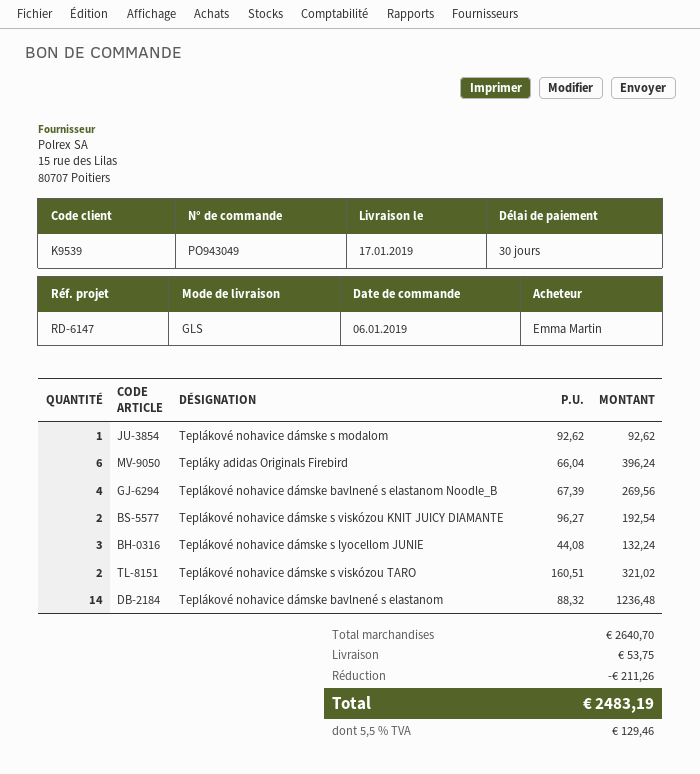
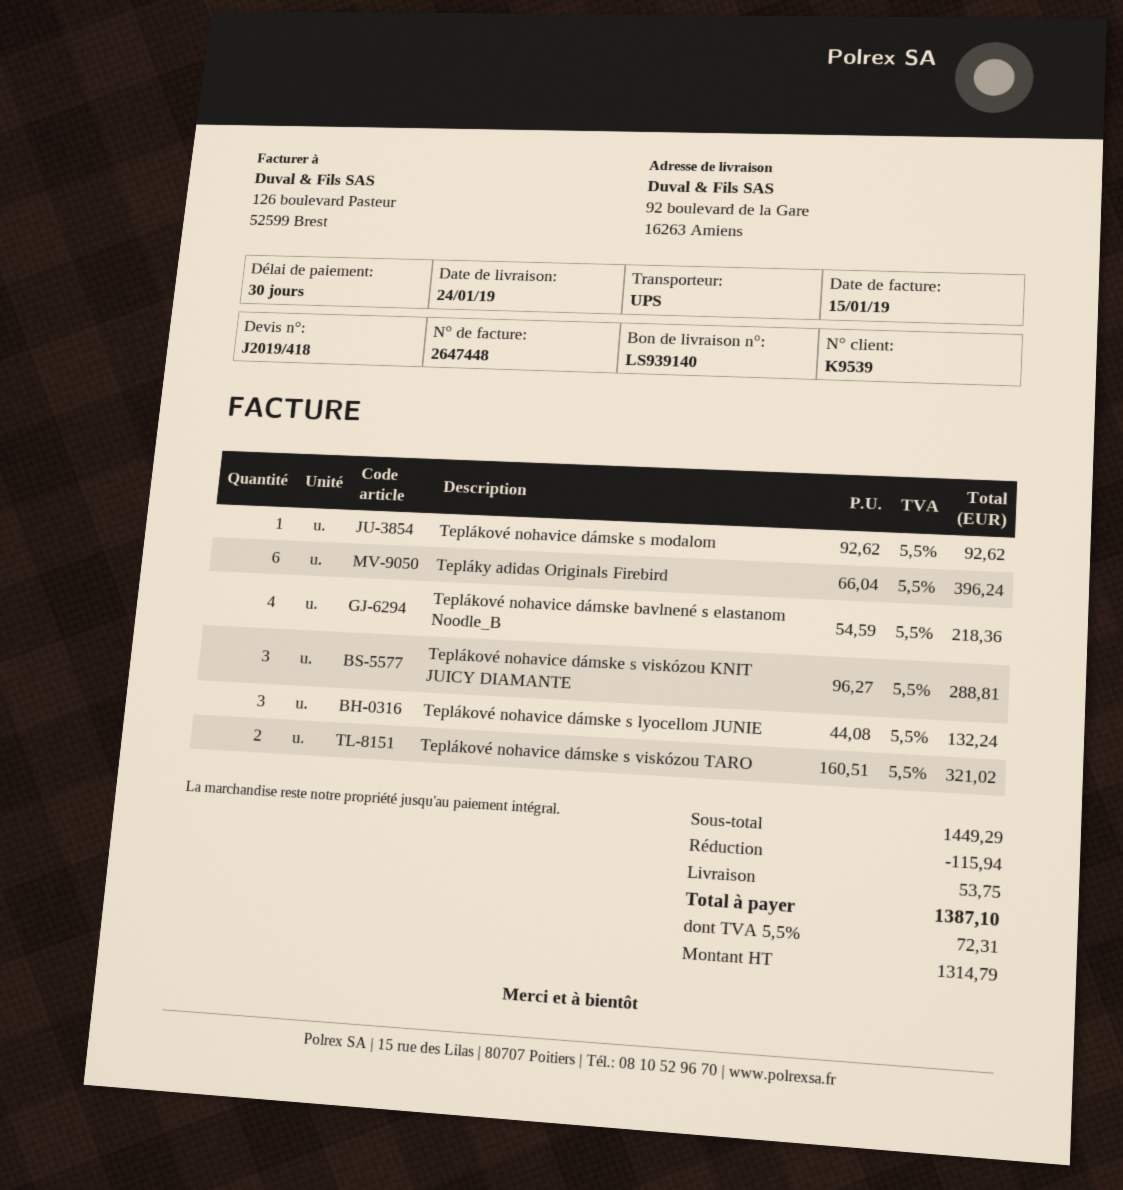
delivery date: 2019-01-17 -> 2019-01-24
shipping method: GLS -> UPS
Teplákové nohavice dámske bavlnené s elastanom Noodle_B: 4 x 67.39 = 269.56 -> 4 x 54.59 = 218.36
Teplákové nohavice dámske s viskózou KNIT JUICY DIAMANTE: 2 x 96.27 = 192.54 -> 3 x 96.27 = 288.81
Teplákové nohavice dámske bavlnené s elastanom: 14 x 88.32 = 1236.48 -> none
subtotal: 2640.70 -> 1449.29
discount: 211.26 -> 115.94
tax: 5.5% = 129.46 -> 5.5% = 72.31
total: 2483.19 -> 1387.10

